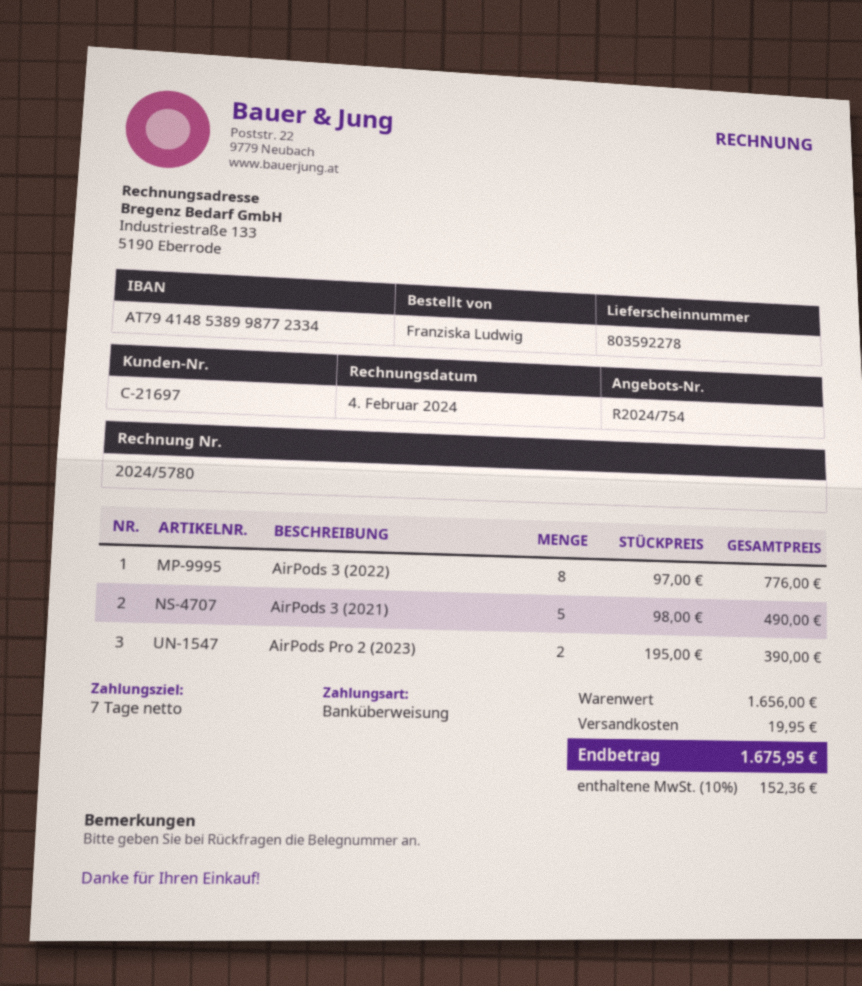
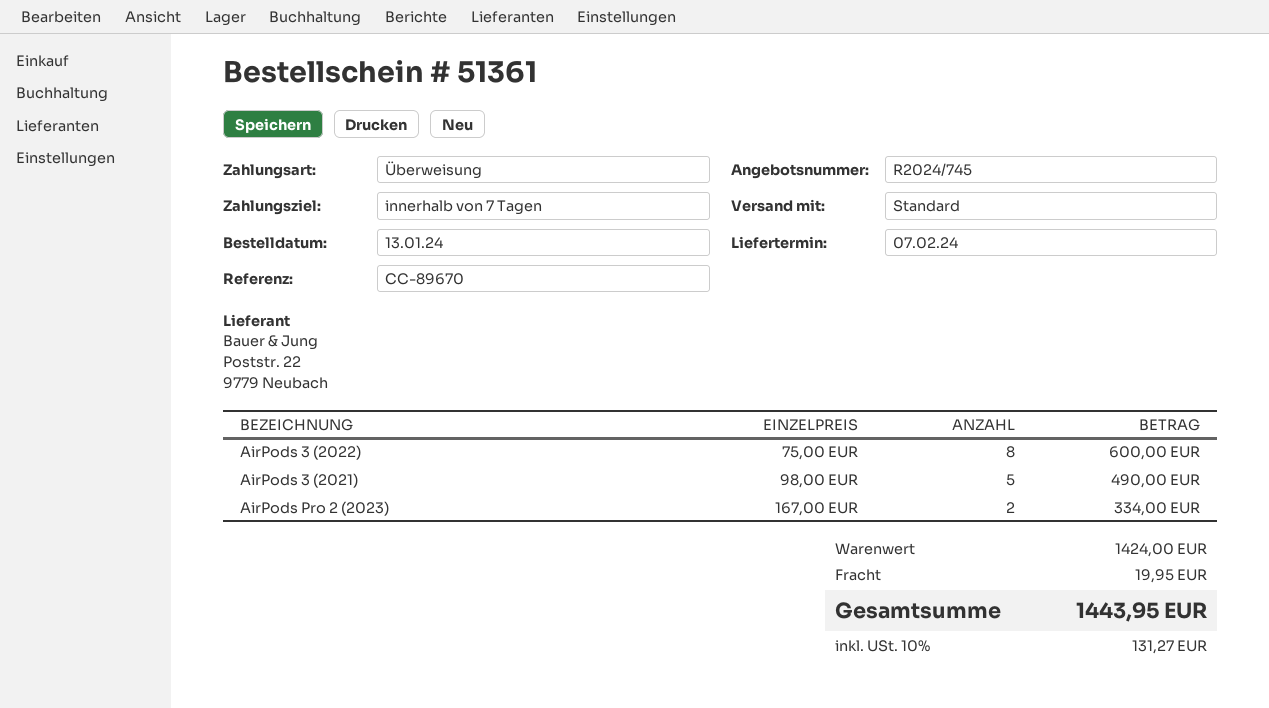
quote number: R2024/754 -> R2024/745
AirPods 3 (2022): 8 x 97.00 = 776.00 -> 8 x 75.00 = 600.00
AirPods Pro 2 (2023): 2 x 195.00 = 390.00 -> 2 x 167.00 = 334.00
subtotal: 1656.00 -> 1424.00
tax: 10% = 152.36 -> 10% = 131.27
total: 1675.95 -> 1443.95

